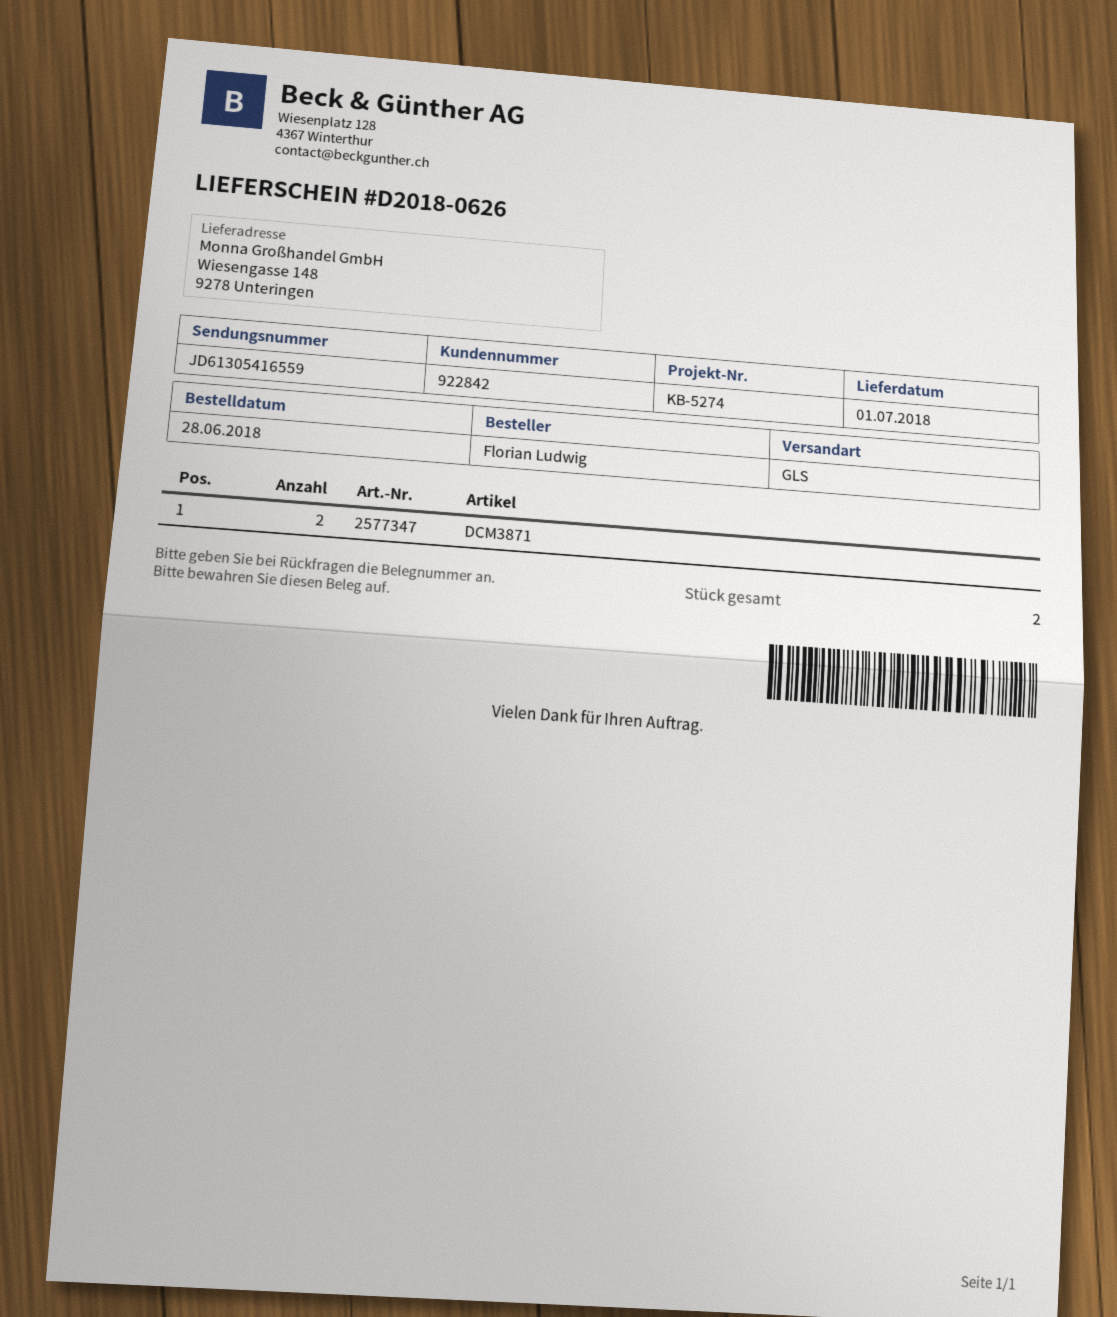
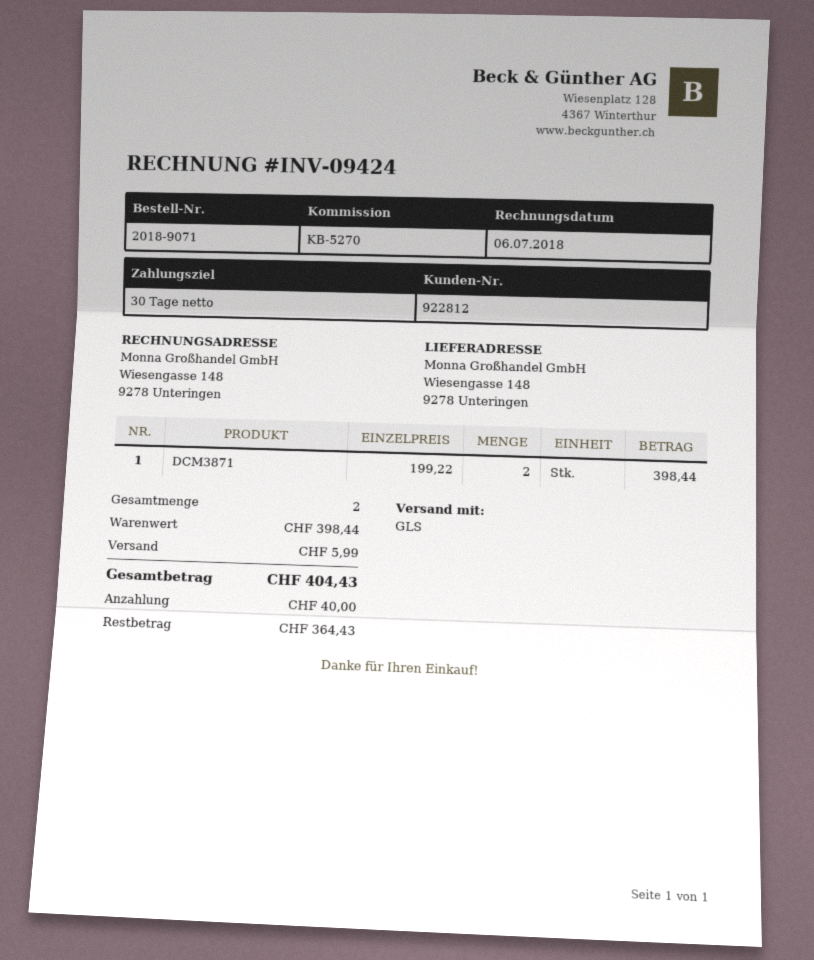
customer number: 922842 -> 922812
reference: KB-5274 -> KB-5270

